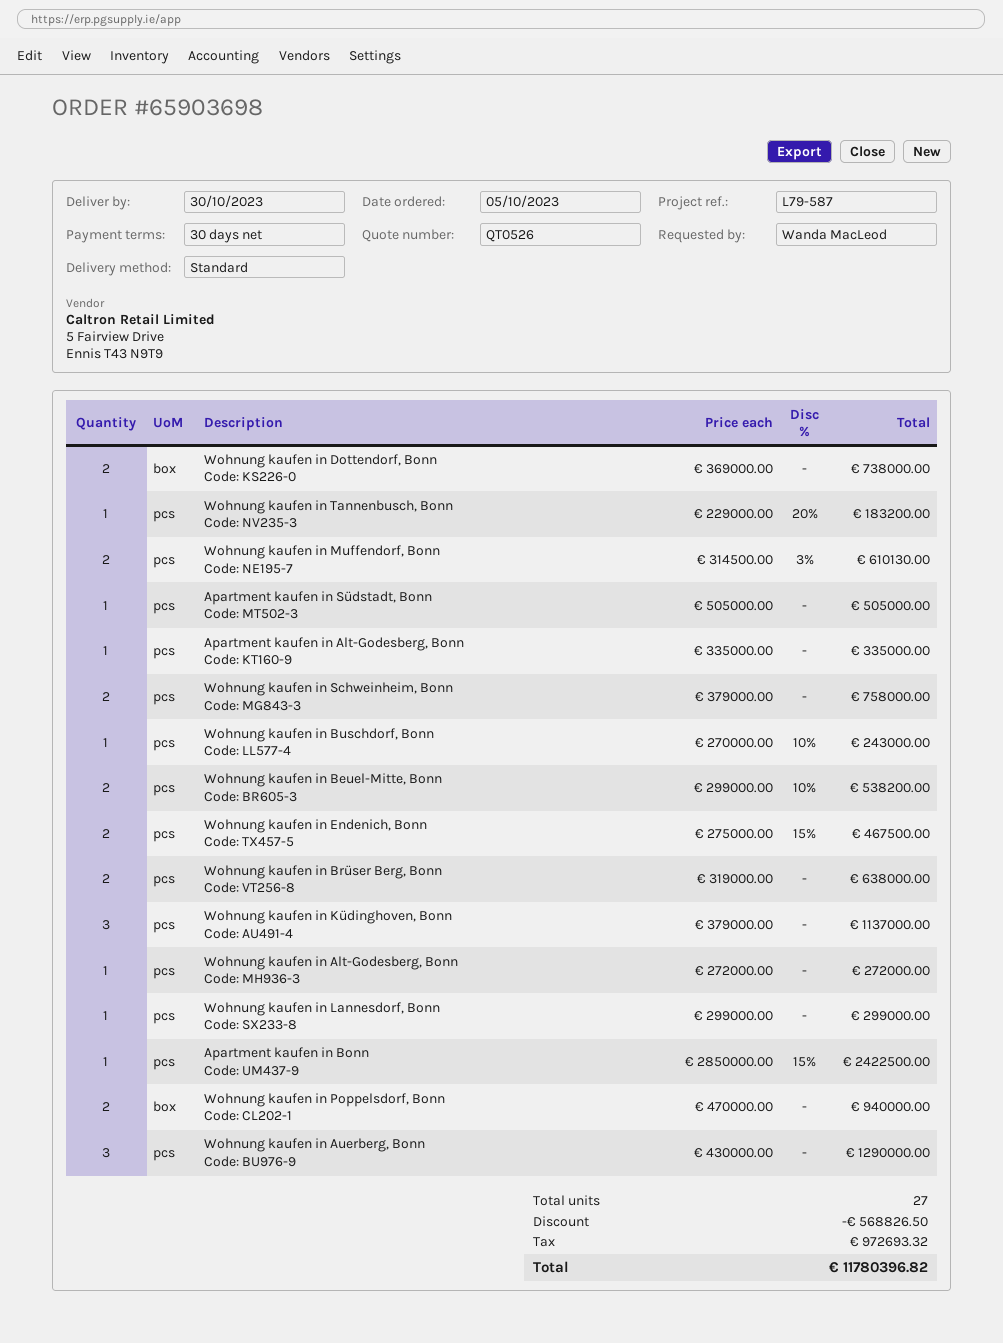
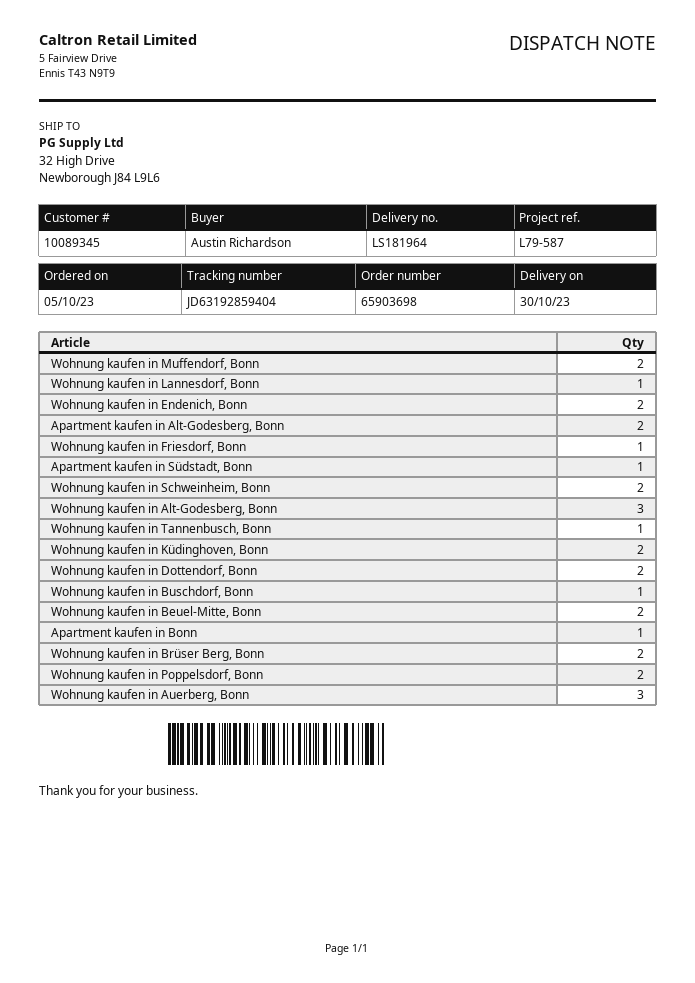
ordered by: Wanda MacLeod -> Austin Richardson
Apartment kaufen in Alt-Godesberg, Bonn: 1 -> 2
Wohnung kaufen in Küdinghoven, Bonn: 3 -> 2
Wohnung kaufen in Alt-Godesberg, Bonn: 1 -> 3
Wohnung kaufen in Friesdorf, Bonn: none -> 1

